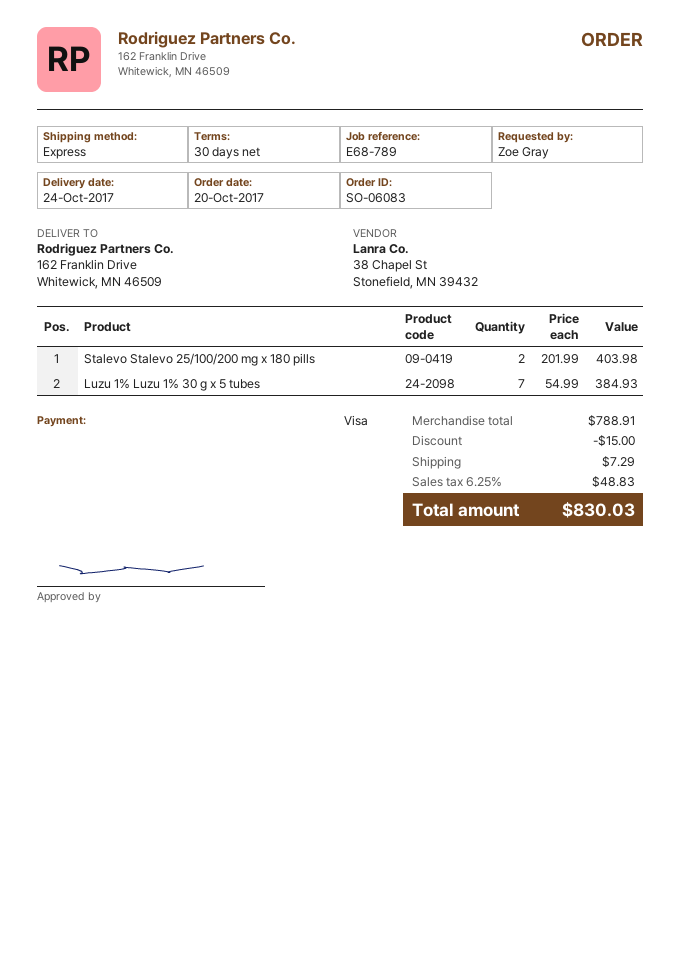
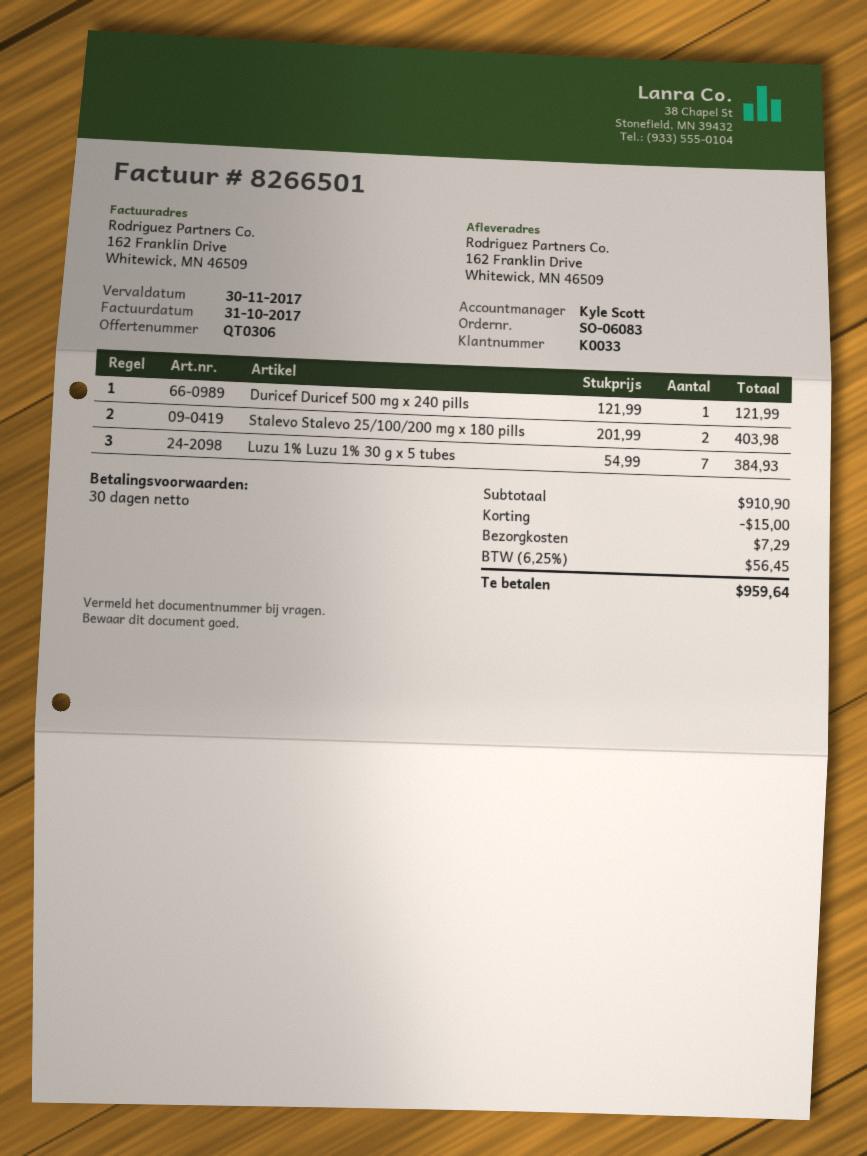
Duricef Duricef 500 mg x 240 pills: none -> 1 x 121.99 = 121.99
subtotal: 788.91 -> 910.90
tax: 6.25% = 48.83 -> 6.25% = 56.45
total: 830.03 -> 959.64

